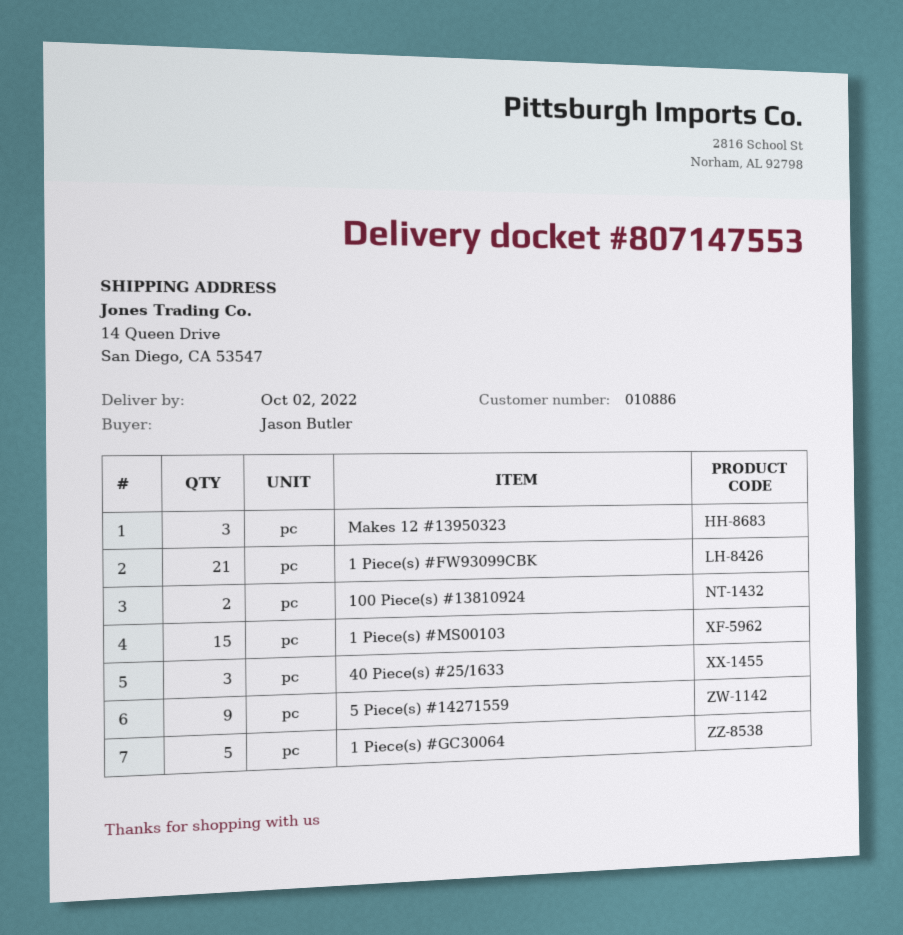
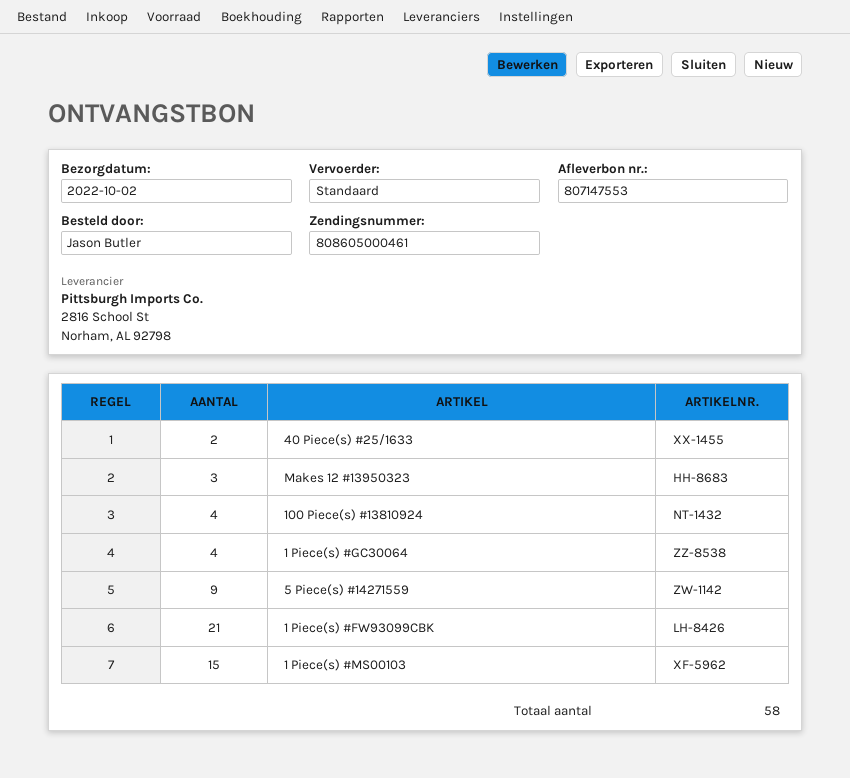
100 Piece(s) #13810924: 2 -> 4
40 Piece(s) #25/1633: 3 -> 2
1 Piece(s) #GC30064: 5 -> 4

